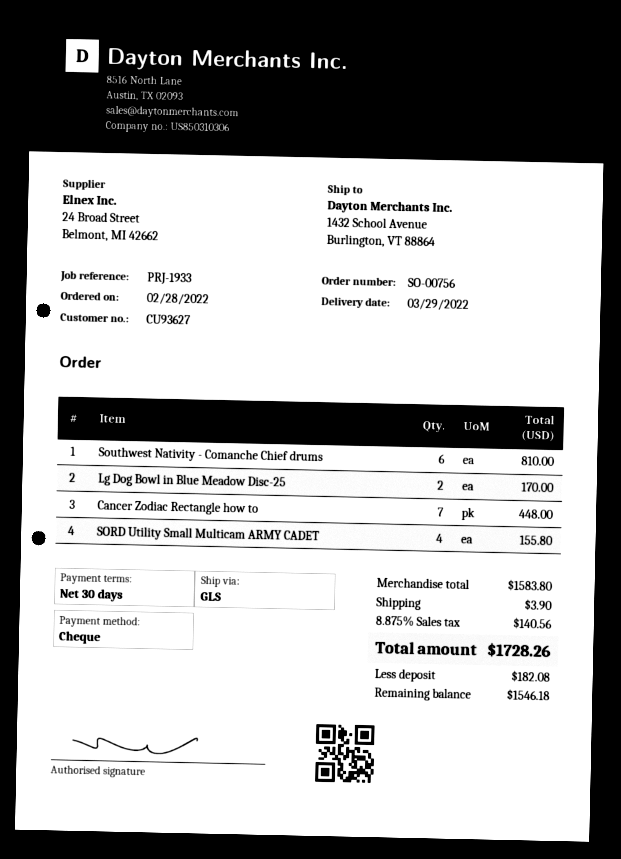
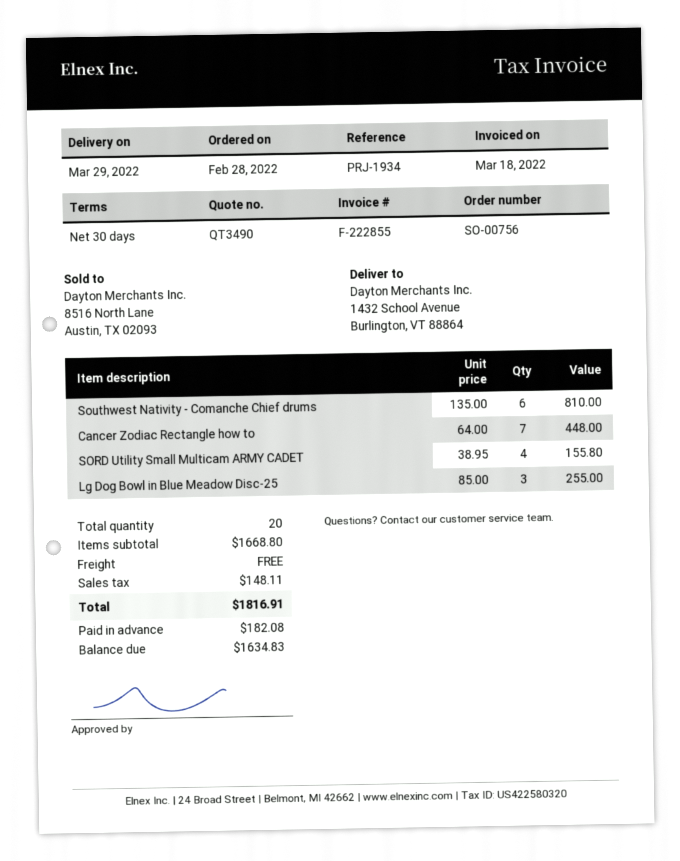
reference: PRJ-1933 -> PRJ-1934
Lg Dog Bowl in Blue Meadow Disc-25: 2 for 170.00 -> 3 for 255.00
subtotal: 1583.80 -> 1668.80
shipping: 3.90 -> 0.00
tax: 140.56 -> 148.11
total: 1728.26 -> 1816.91
balance: 1546.18 -> 1634.83

